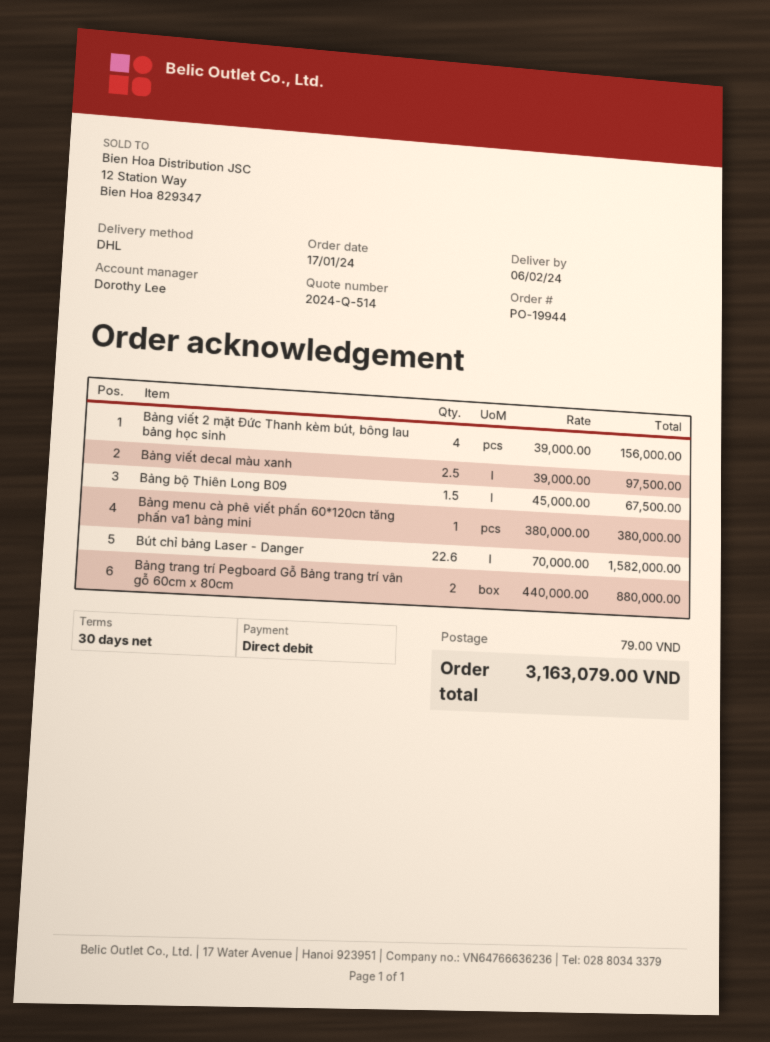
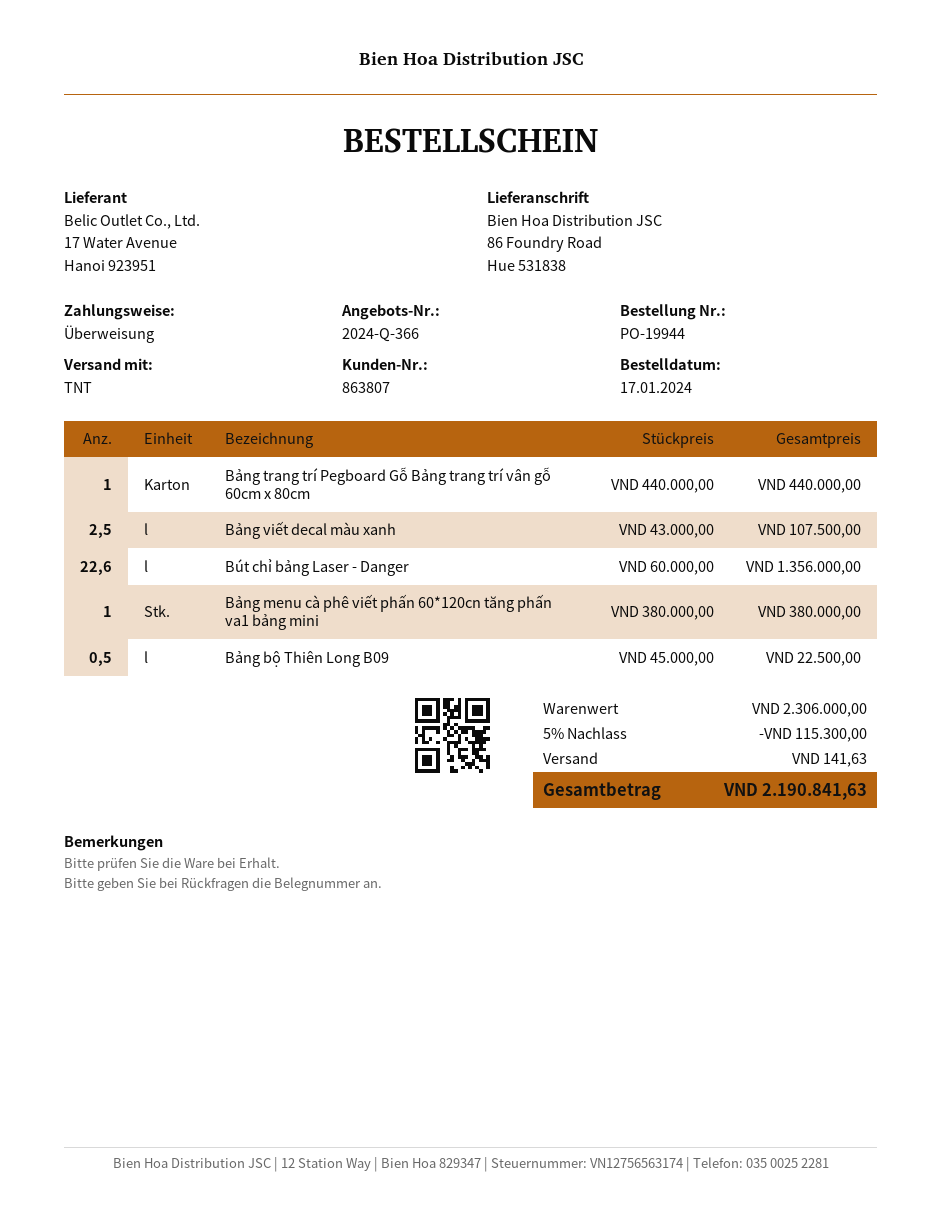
quote number: 2024-Q-514 -> 2024-Q-366
payment method: direct debit -> bank transfer
shipping method: DHL -> TNT
Bảng viết 2 mặt Đức Thanh kèm bút, bông lau bảng học sinh: 4 x 39000.00 = 156000.00 -> none
Bảng viết decal màu xanh: 2.5 x 39000.00 = 97500.00 -> 2.5 x 43000.00 = 107500.00
Bảng bộ Thiên Long B09: 1.5 x 45000.00 = 67500.00 -> 0.5 x 45000.00 = 22500.00
Bút chỉ bảng Laser - Danger: 22.6 x 70000.00 = 1582000.00 -> 22.6 x 60000.00 = 1356000.00
Bảng trang trí Pegboard Gỗ Bảng trang trí vân gỗ 60cm x 80cm: 2 x 440000.00 = 880000.00 -> 1 x 440000.00 = 440000.00
discount: none -> 5% = 115300.00
shipping: 79.00 -> 141.63
total: 3163079.00 -> 2190841.63

